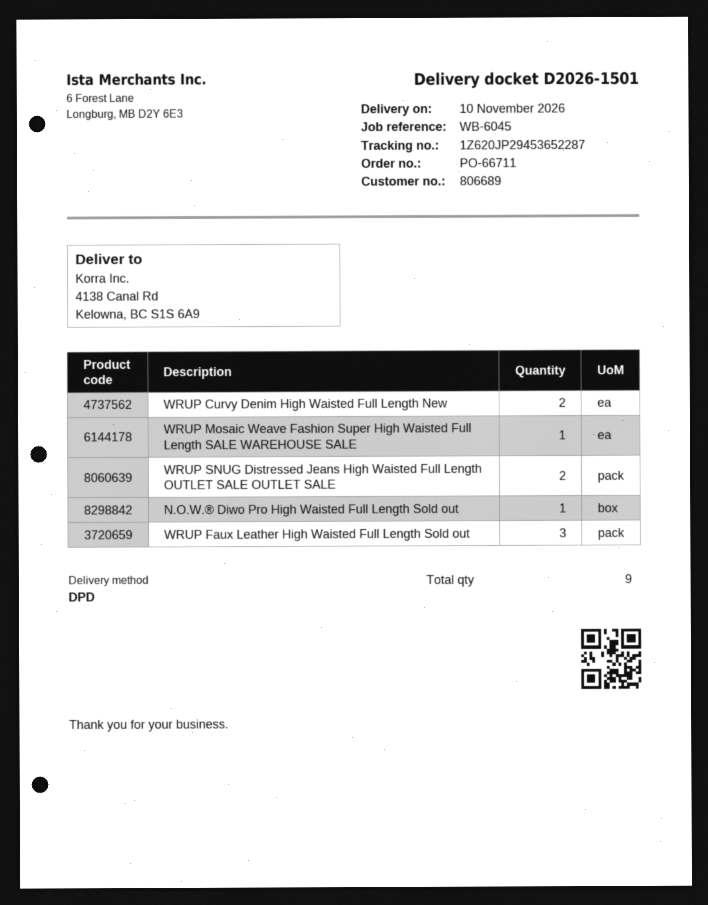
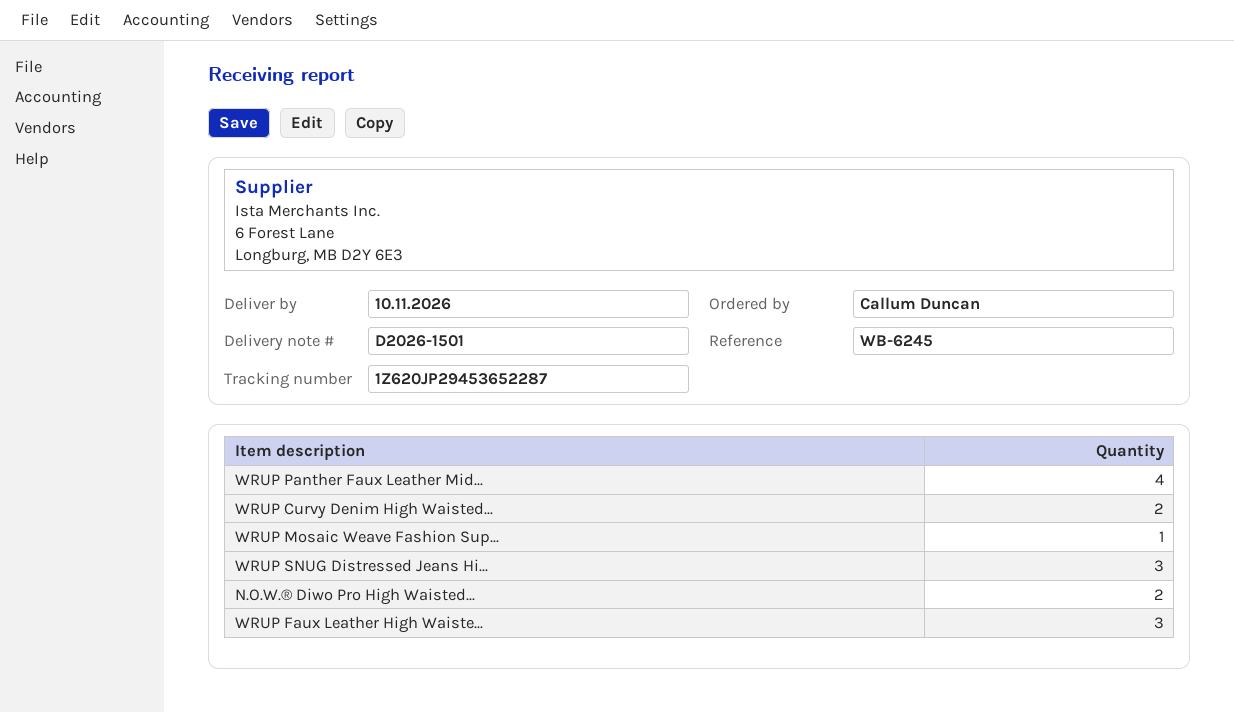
reference: WB-6045 -> WB-6245
WRUP SNUG Distressed Jeans High Waisted Full Length OUTLET SALE OUTLET SALE: 2 -> 3
N.O.W.® Diwo Pro High Waisted Full Length Sold out: 1 -> 2
WRUP Panther Faux Leather Mid...: none -> 4

